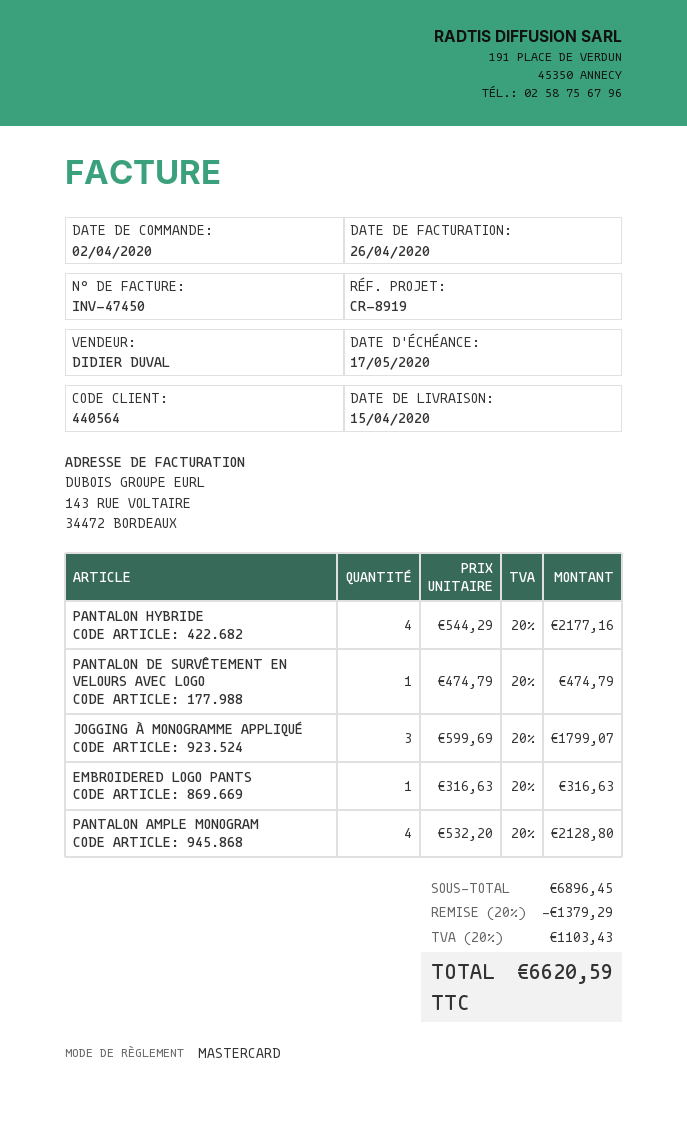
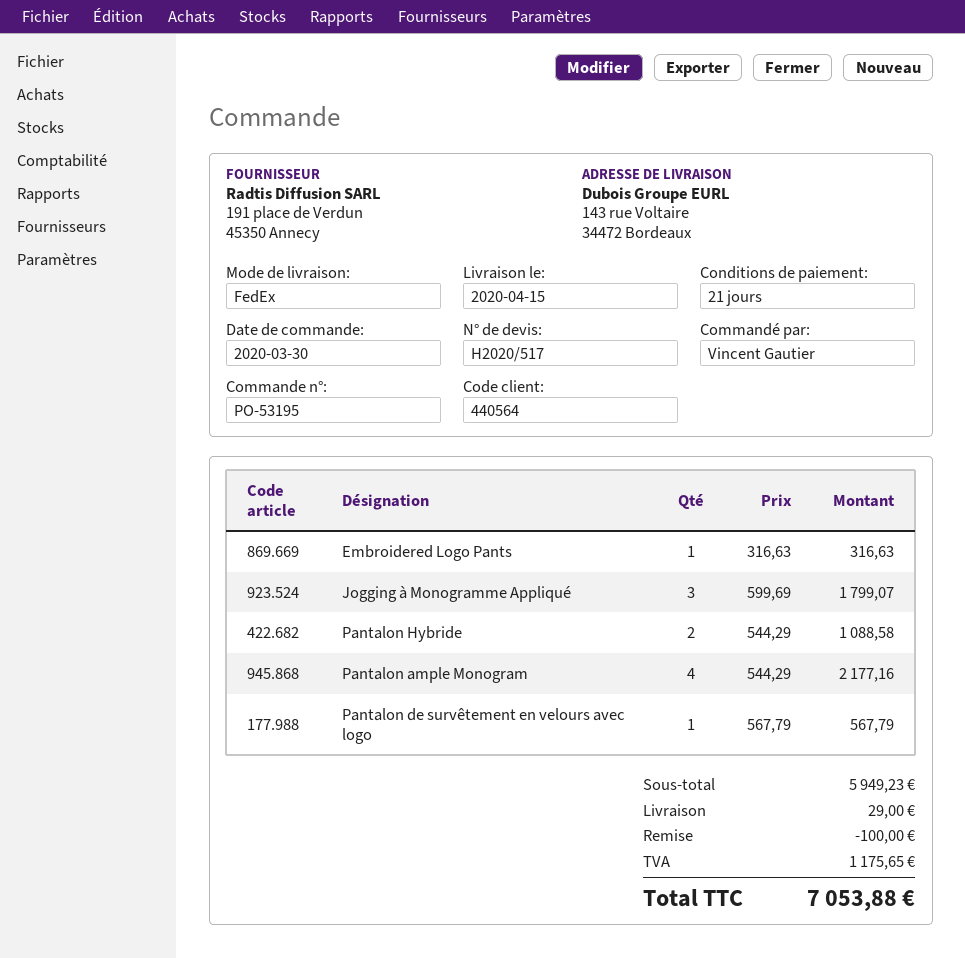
order date: 2020-04-02 -> 2020-03-30
PANTALON HYBRIDE: 4 x 544.29 = 2177.16 -> 2 x 544.29 = 1088.58
PANTALON DE SURVÊTEMENT EN VELOURS AVEC LOGO: 1 x 474.79 = 474.79 -> 1 x 567.79 = 567.79
PANTALON AMPLE MONOGRAM: 4 x 532.20 = 2128.80 -> 4 x 544.29 = 2177.16
subtotal: 6896.45 -> 5949.23
discount: 1379.29 -> 100.00
shipping: none -> 29.00
tax: 1103.43 -> 1175.65
total: 6620.59 -> 7053.88

